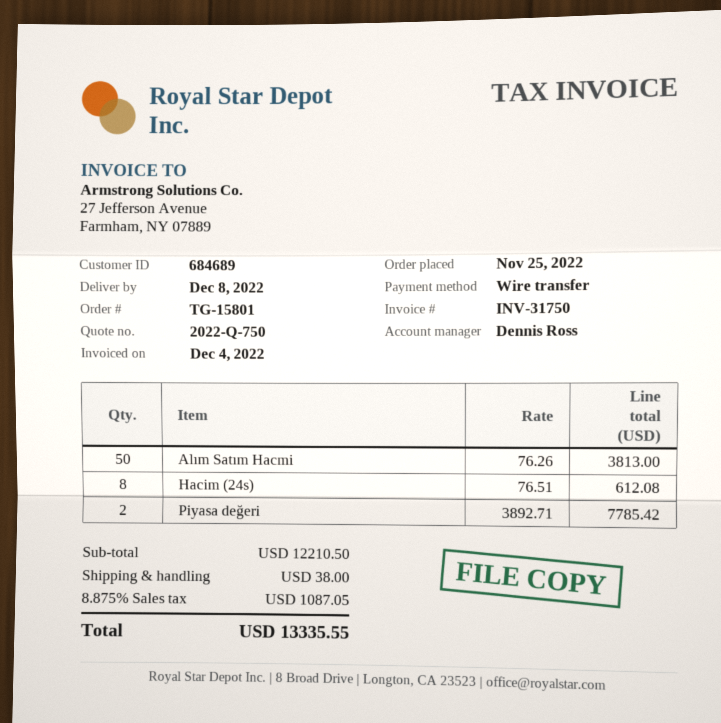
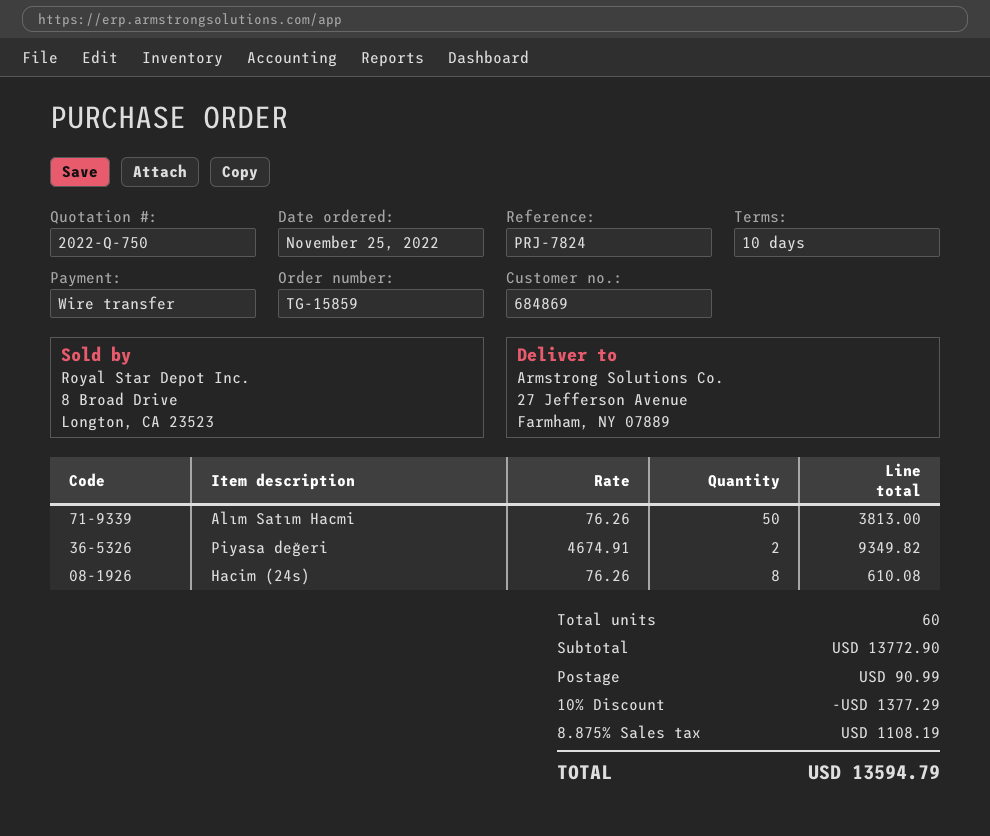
order number: TG-15801 -> TG-15859
customer number: 684689 -> 684869
Hacim (24s): 8 x 76.51 = 612.08 -> 8 x 76.26 = 610.08
Piyasa değeri: 2 x 3892.71 = 7785.42 -> 2 x 4674.91 = 9349.82
subtotal: 12210.50 -> 13772.90
discount: none -> 10% = 1377.29
shipping: 38.00 -> 90.99
tax: 8.875% = 1087.05 -> 8.875% = 1108.19
total: 13335.55 -> 13594.79

